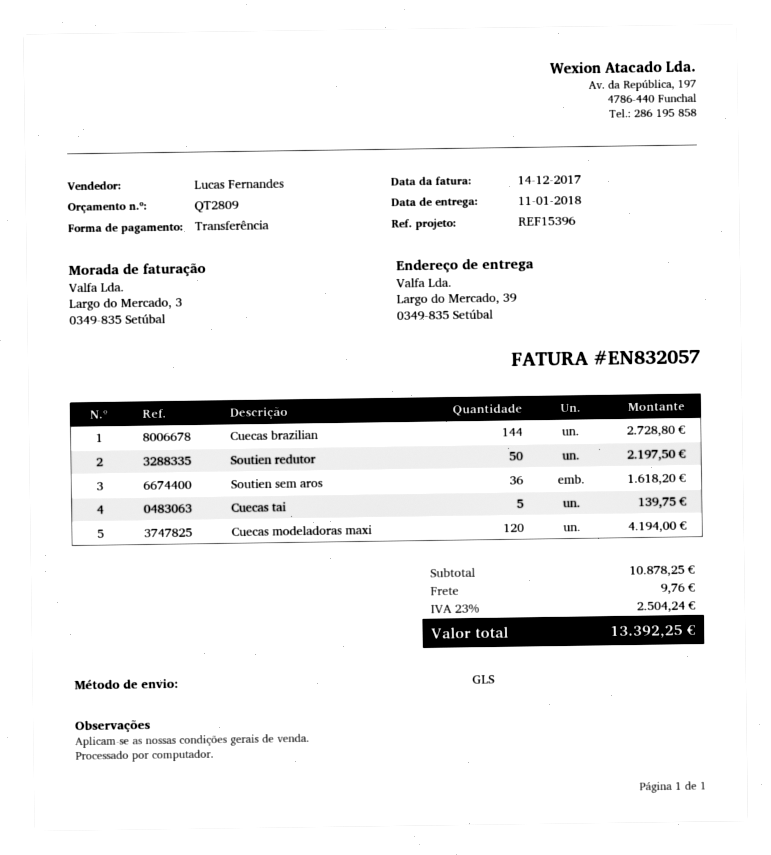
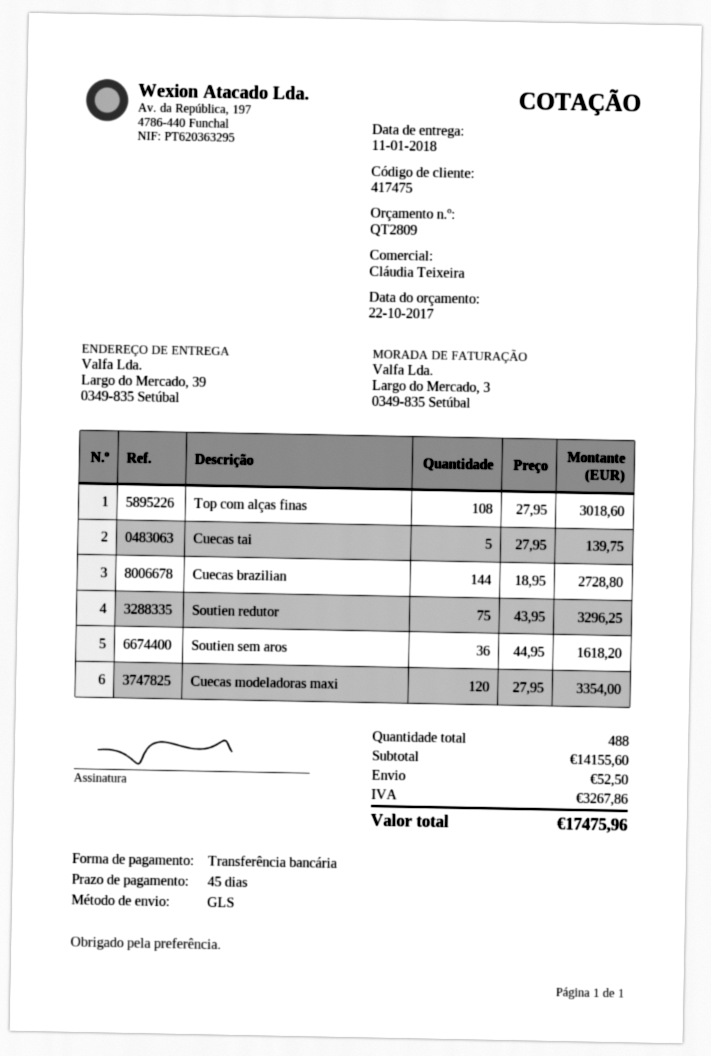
sales rep: Lucas Fernandes -> Cláudia Teixeira
Soutien redutor: 50 for 2197.50 -> 75 for 3296.25
Cuecas modeladoras maxi: 120 for 4194.00 -> 120 for 3354.00
Top com alças finas: none -> 108 for 3018.60
subtotal: 10878.25 -> 14155.60
shipping: 9.76 -> 52.50
tax: 2504.24 -> 3267.86
total: 13392.25 -> 17475.96

